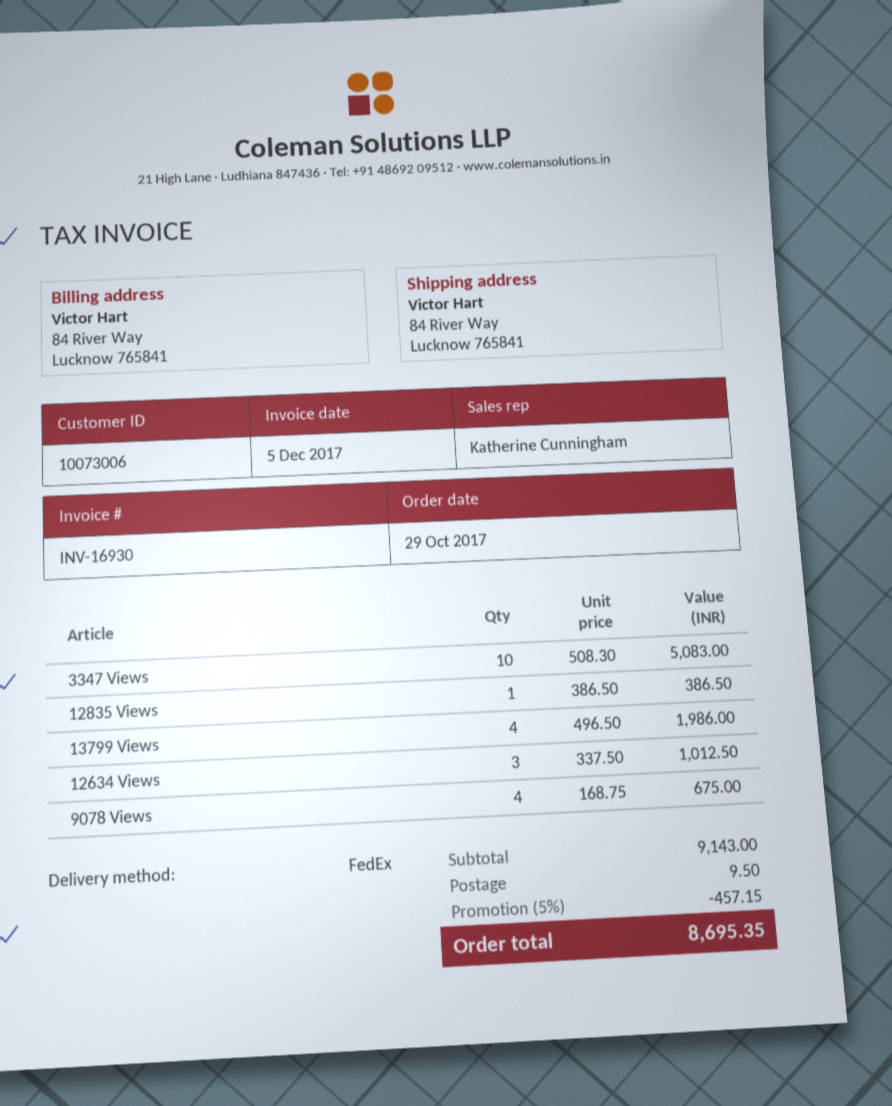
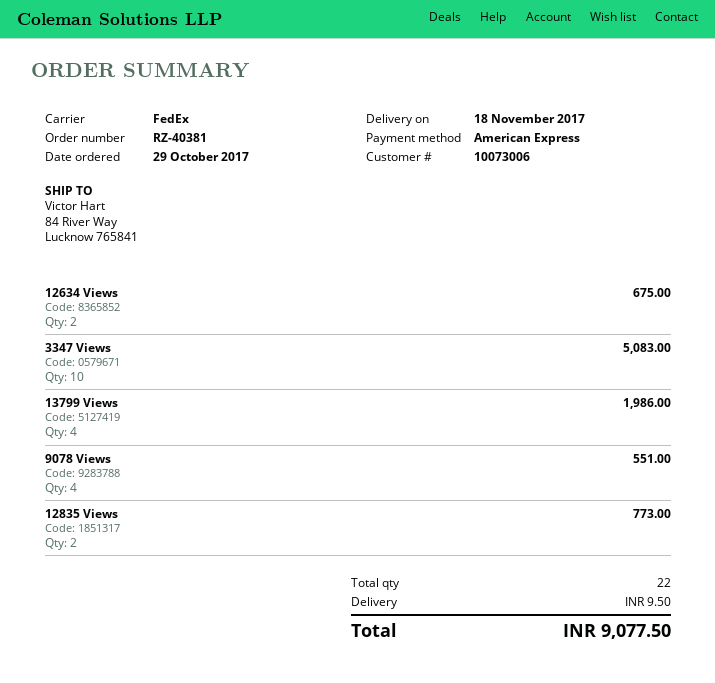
12835 Views: 1 for 386.50 -> 2 for 773.00
12634 Views: 3 for 1012.50 -> 2 for 675.00
9078 Views: 4 for 675.00 -> 4 for 551.00
discount: 5% = 457.15 -> none
total: 8695.35 -> 9077.50

